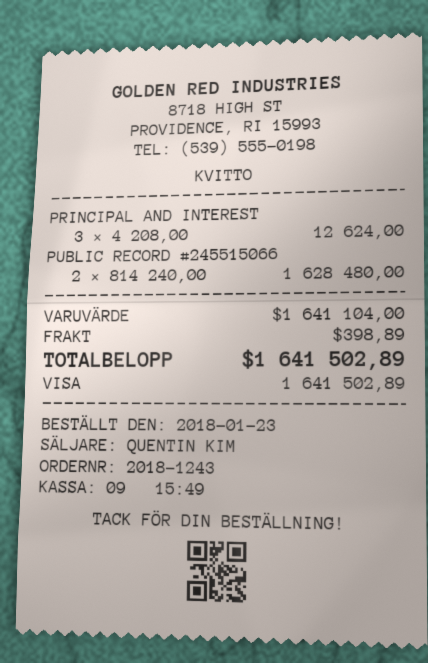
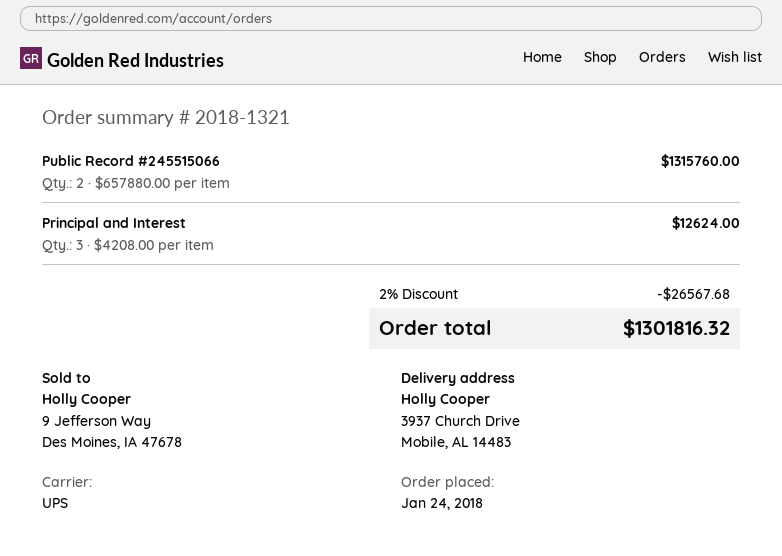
order number: 2018-1243 -> 2018-1321
order date: 2018-01-23 -> 2018-01-24
PUBLIC RECORD #245515066: 2 x 814240.00 = 1628480.00 -> 2 x 657880.00 = 1315760.00
discount: none -> 2% = 26567.68
shipping: 398.89 -> none
total: 1641502.89 -> 1301816.32

